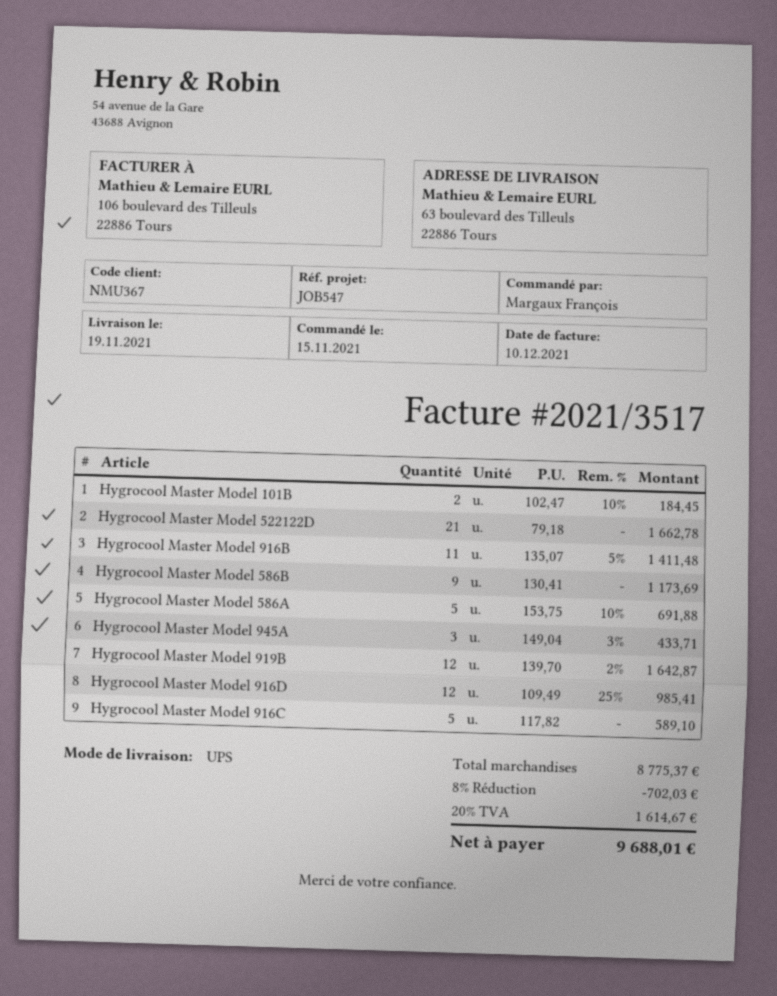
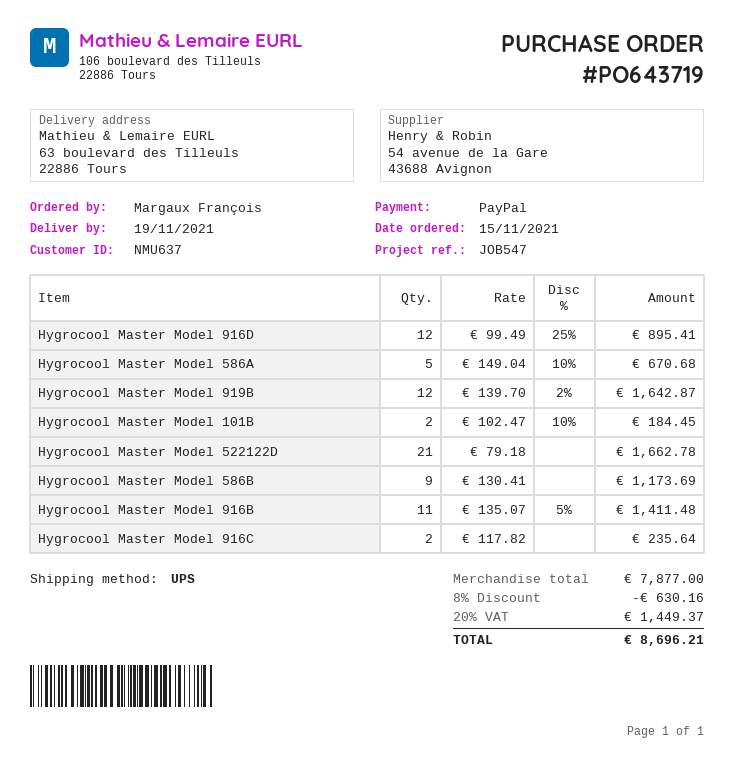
customer number: NMU367 -> NMU637
Hygrocool Master Model 586A: 5 x 153.75 - 10% = 691.88 -> 5 x 149.04 - 10% = 670.68
Hygrocool Master Model 945A: 3 x 149.04 - 3% = 433.71 -> none
Hygrocool Master Model 916D: 12 x 109.49 - 25% = 985.41 -> 12 x 99.49 - 25% = 895.41
Hygrocool Master Model 916C: 5 x 117.82 = 589.10 -> 2 x 117.82 = 235.64
subtotal: 8775.37 -> 7877.00
discount: 8% = 702.03 -> 8% = 630.16
tax: 20% = 1614.67 -> 20% = 1449.37
total: 9688.01 -> 8696.21

